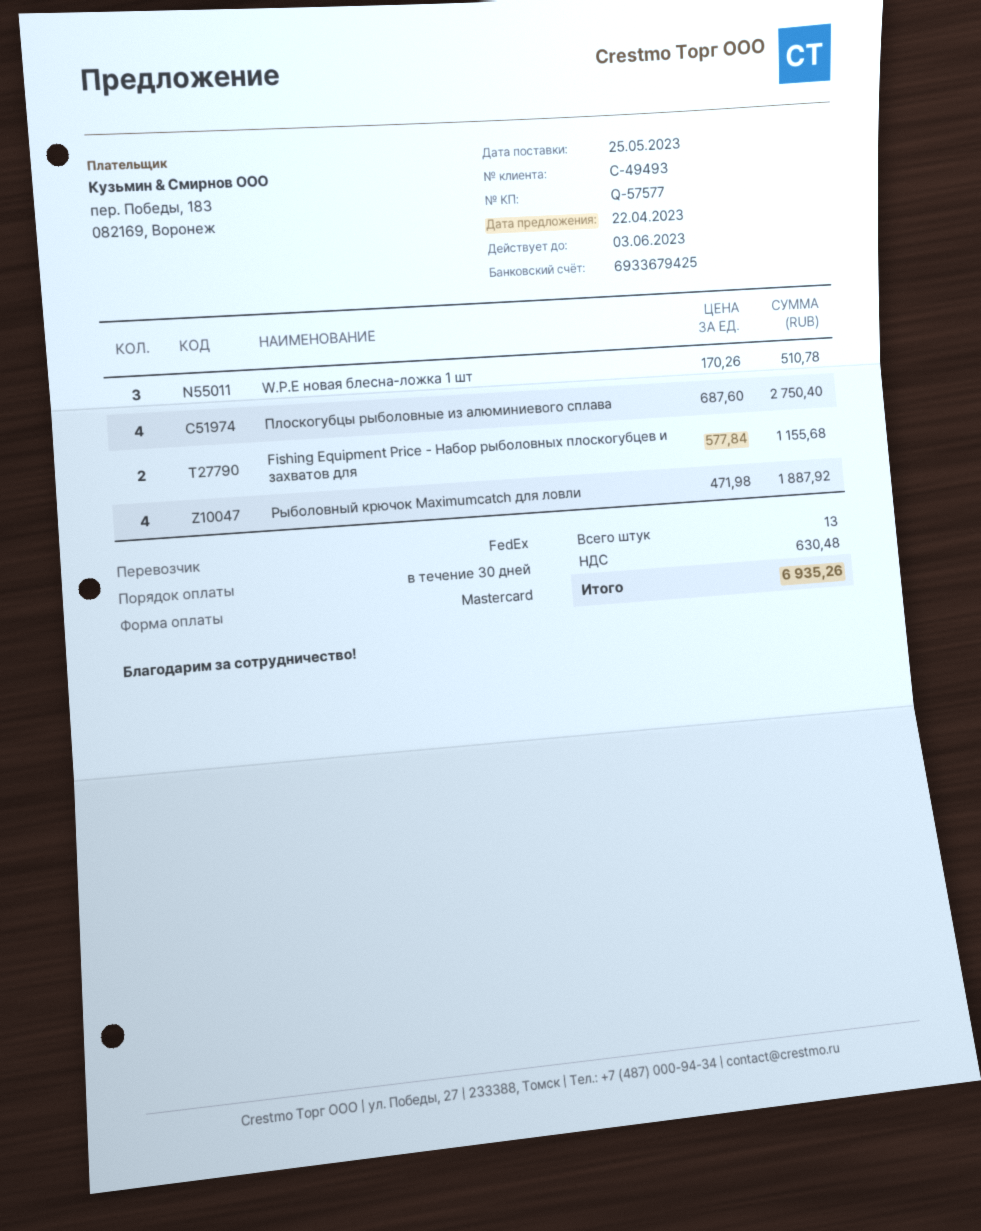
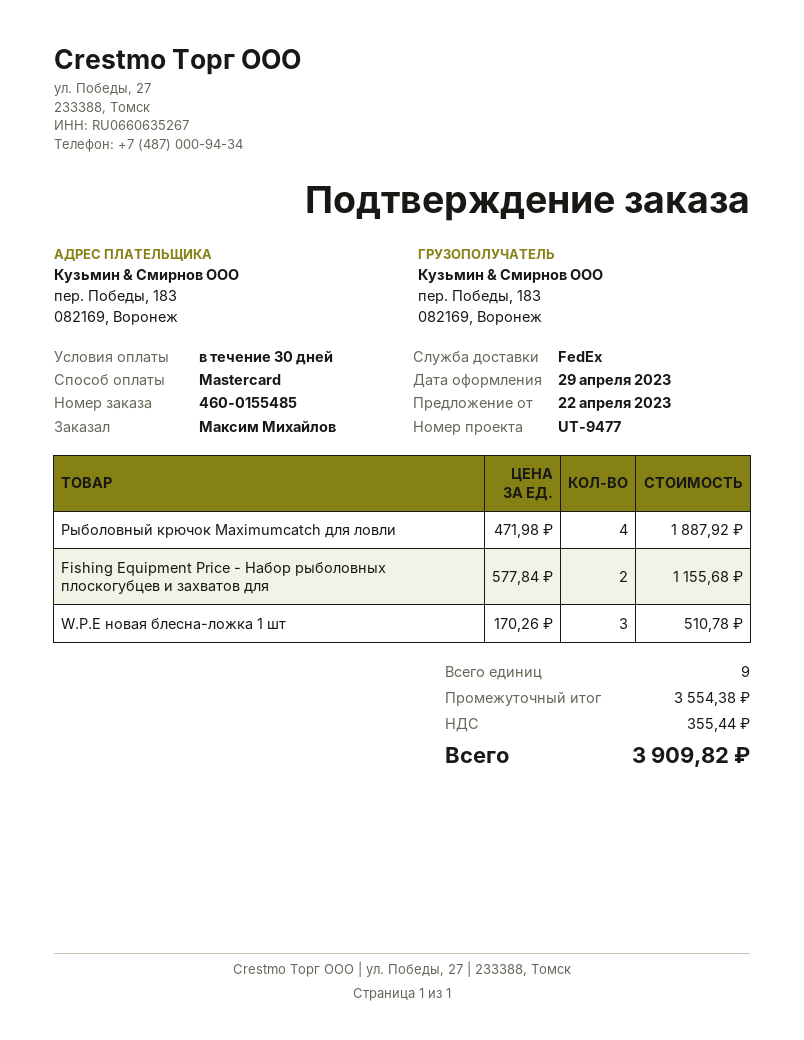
Плоскогубцы рыболовные из алюминиевого сплава: 4 x 687.60 = 2750.40 -> none
total quantity: 13 -> 9
tax: 630.48 -> 355.44
total: 6935.26 -> 3909.82

